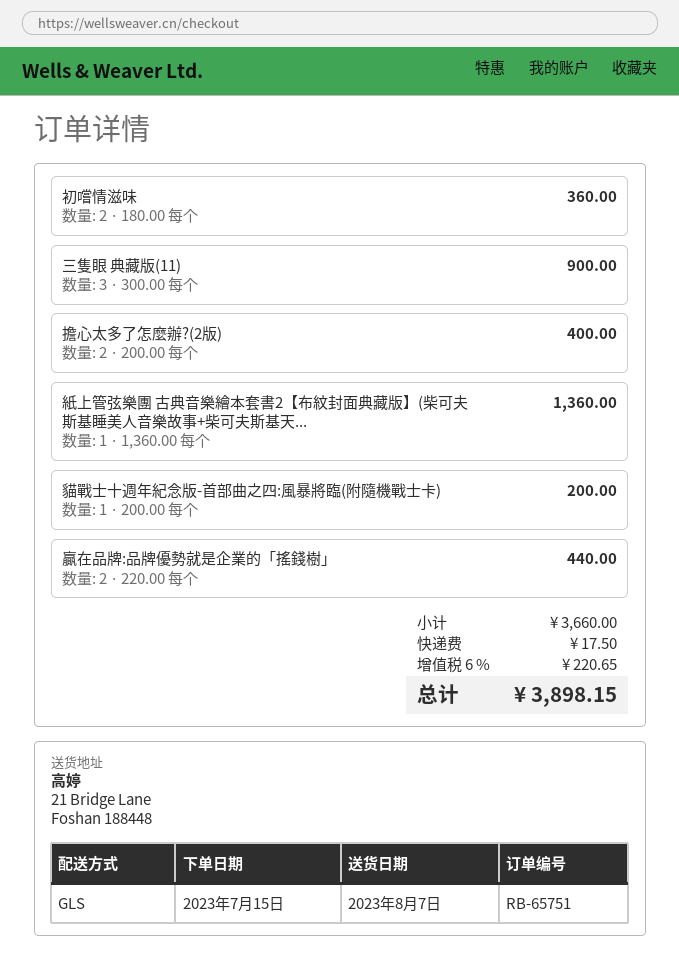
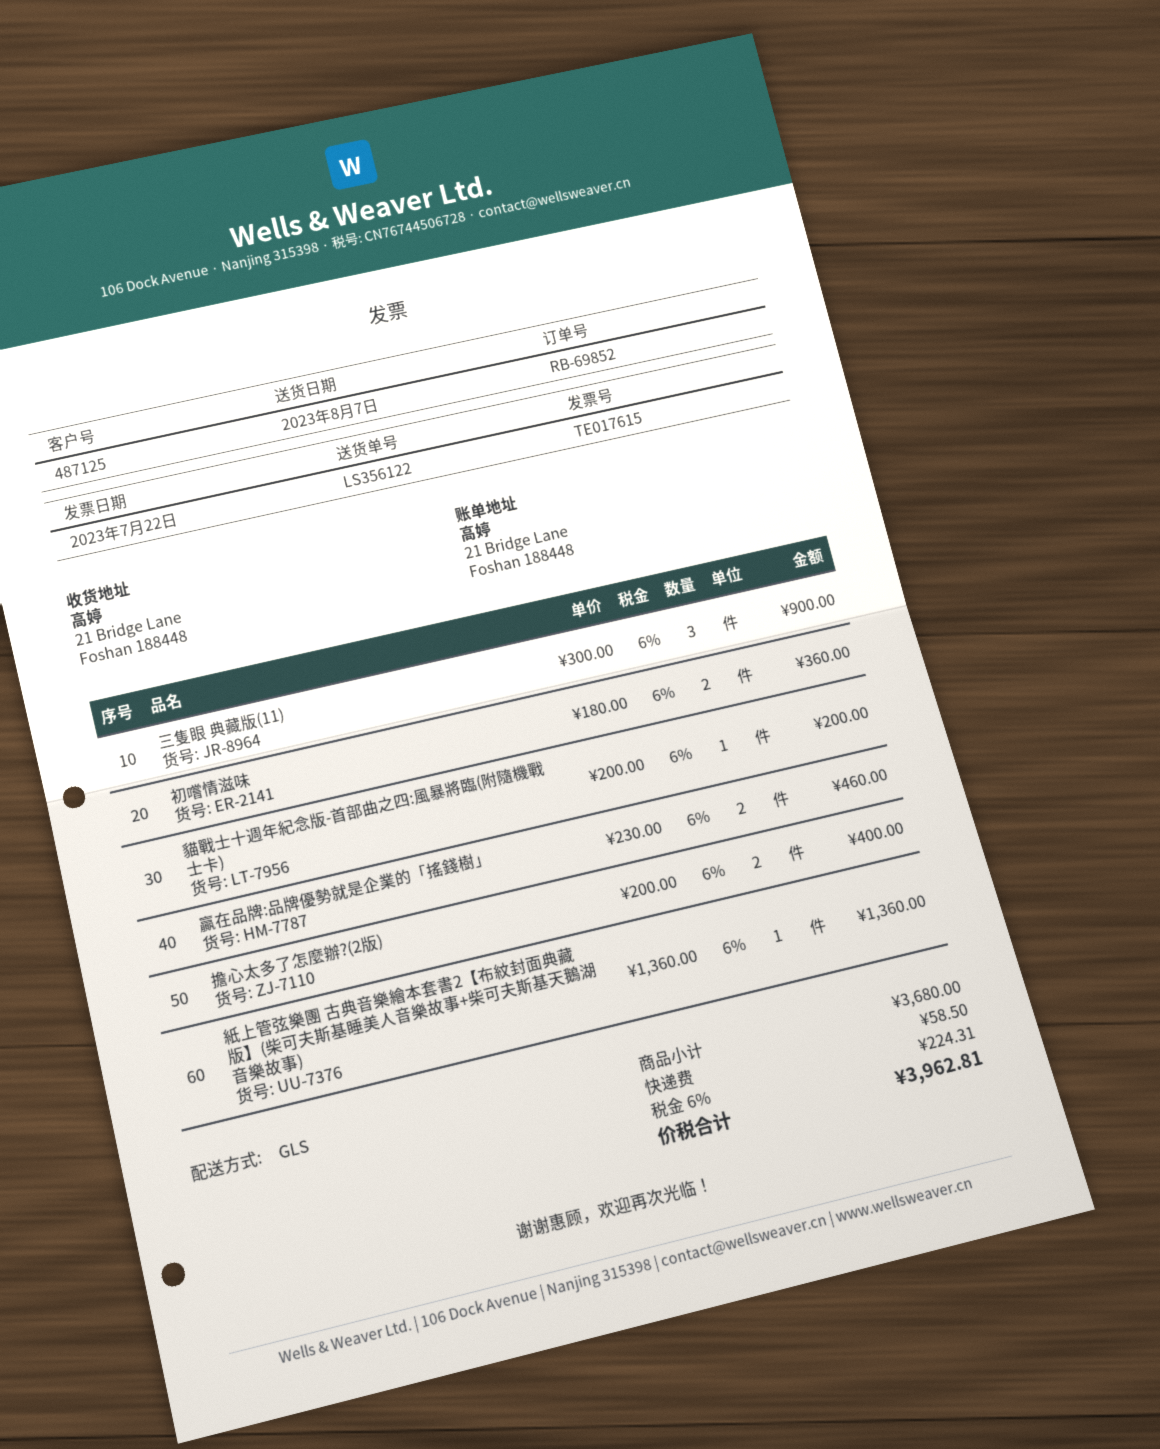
order number: RB-65751 -> RB-69852
贏在品牌:品牌優勢就是企業的「搖錢樹」: 2 x 220.00 = 440.00 -> 2 x 230.00 = 460.00
subtotal: 3660.00 -> 3680.00
shipping: 17.50 -> 58.50
tax: 6% = 220.65 -> 6% = 224.31
total: 3898.15 -> 3962.81

